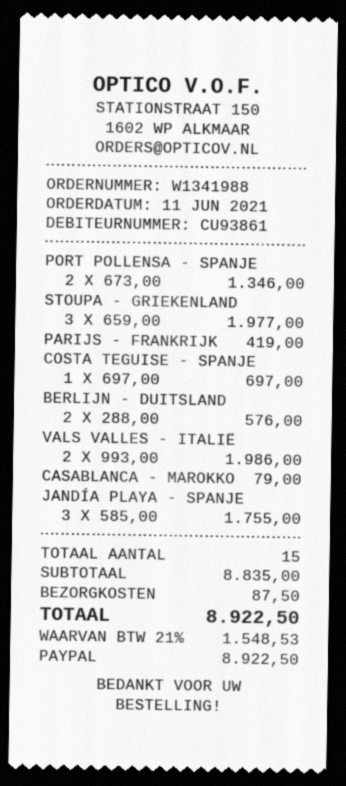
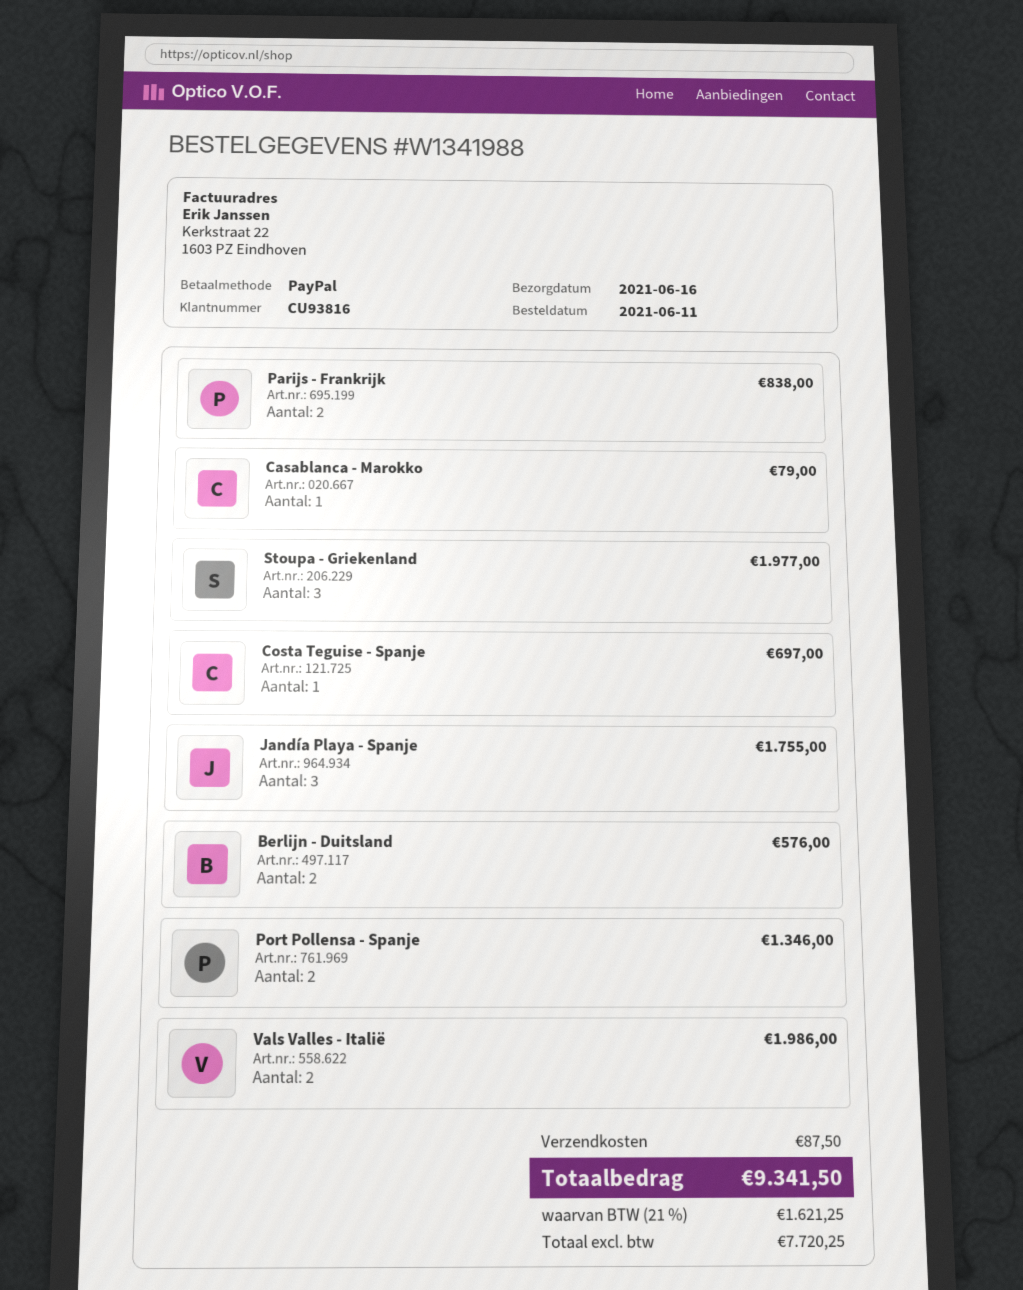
customer number: CU93861 -> CU93816
PARIJS - FRANKRIJK: 1 for 419.00 -> 2 for 838.00
tax: 21% = 1548.53 -> 21% = 1621.25
total: 8922.50 -> 9341.50

